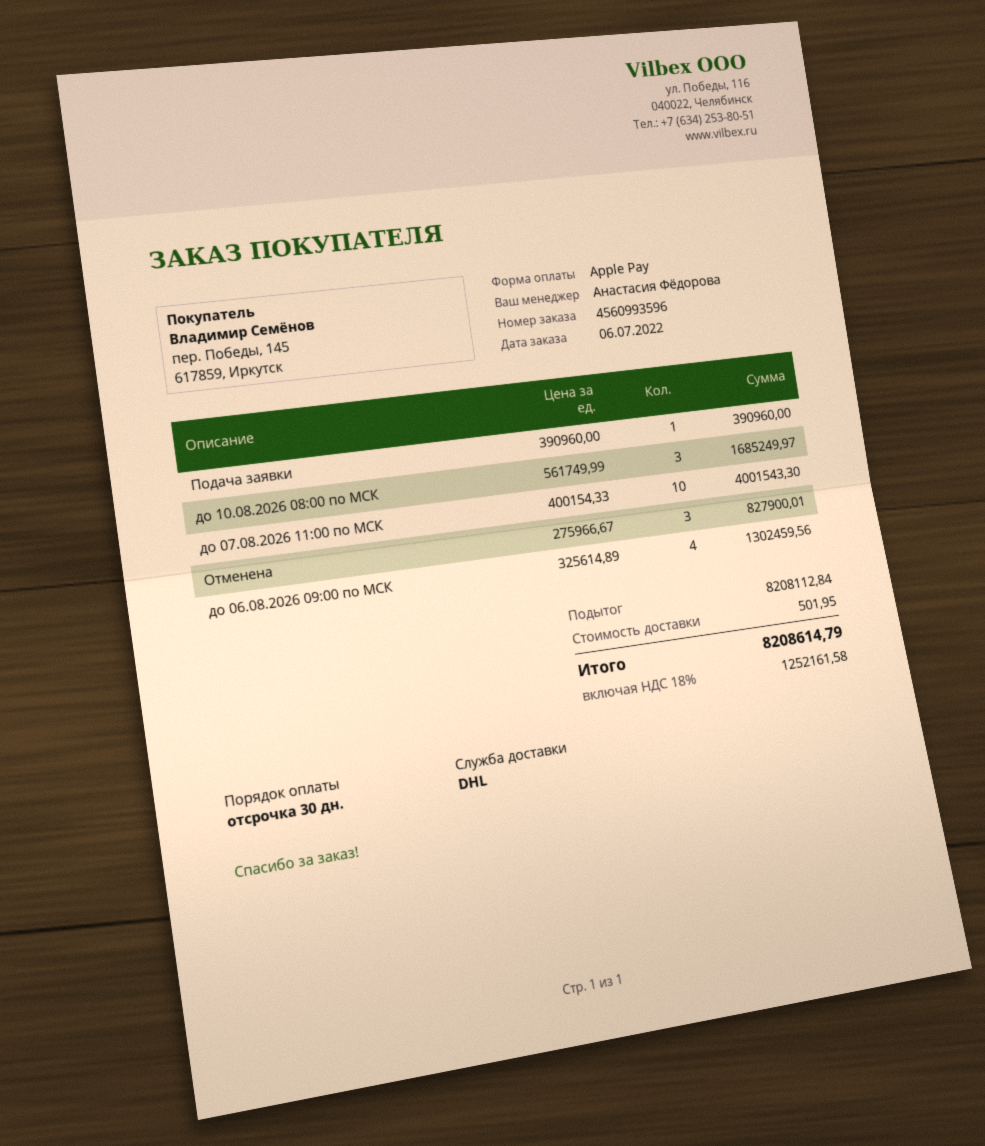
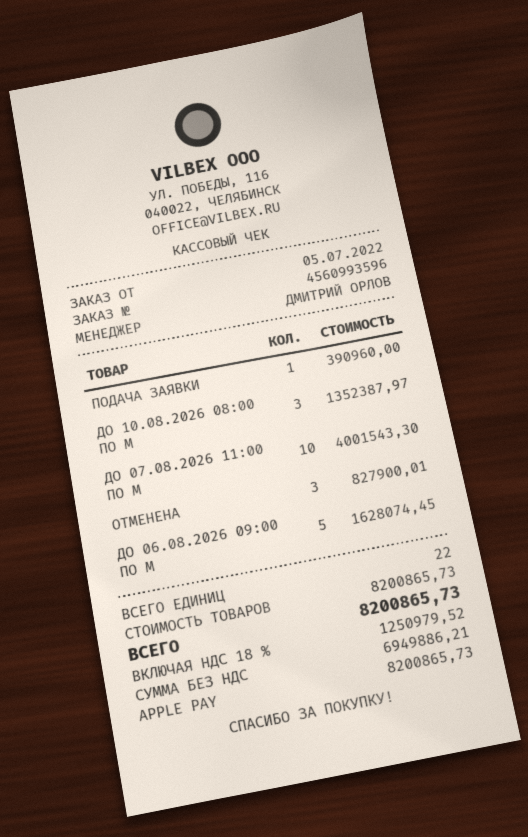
order date: 2022-07-06 -> 2022-07-05
sales rep: Анастасия Фёдорова -> ДМИТРИЙ ОРЛОВ
до 10.08.2026 08:00 по МСК: 3 for 1685249.97 -> 3 for 1352387.97
до 06.08.2026 09:00 по МСК: 4 for 1302459.56 -> 5 for 1628074.45
subtotal: 8208112.84 -> 8200865.73
shipping: 501.95 -> none
tax: 18% = 1252161.58 -> 18% = 1250979.52
total: 8208614.79 -> 8200865.73

